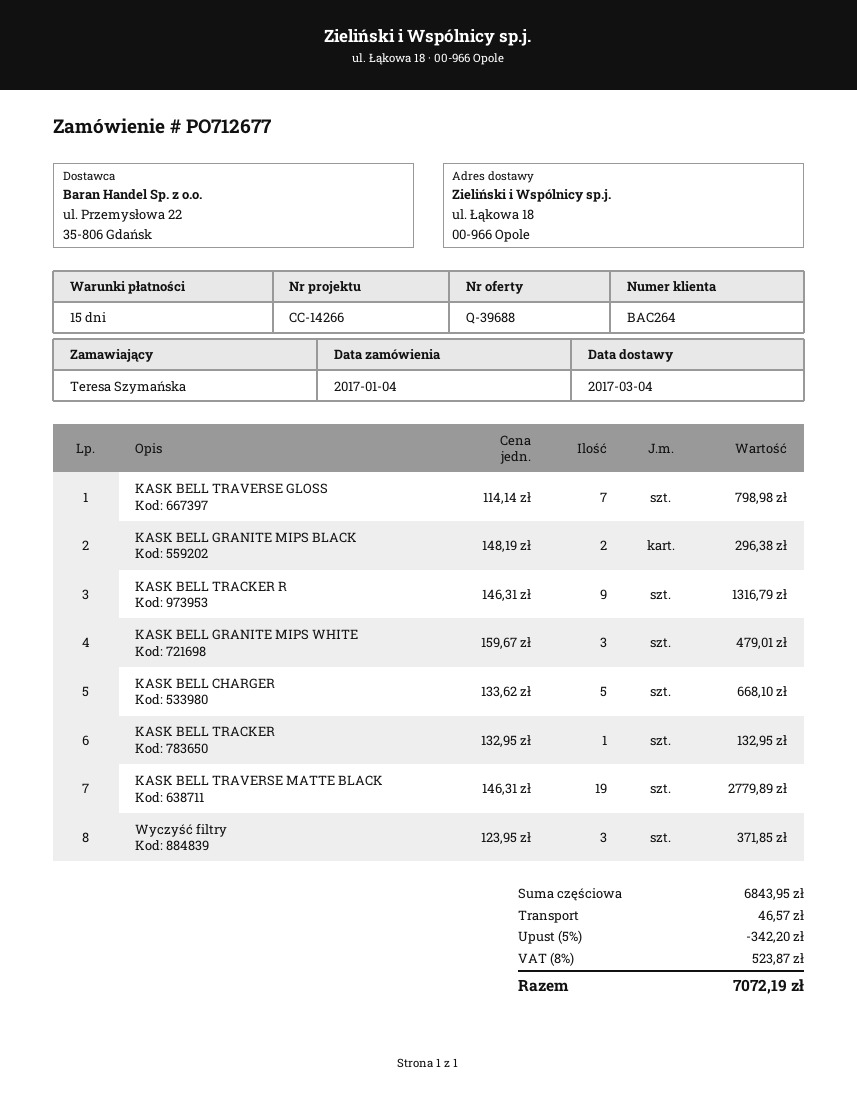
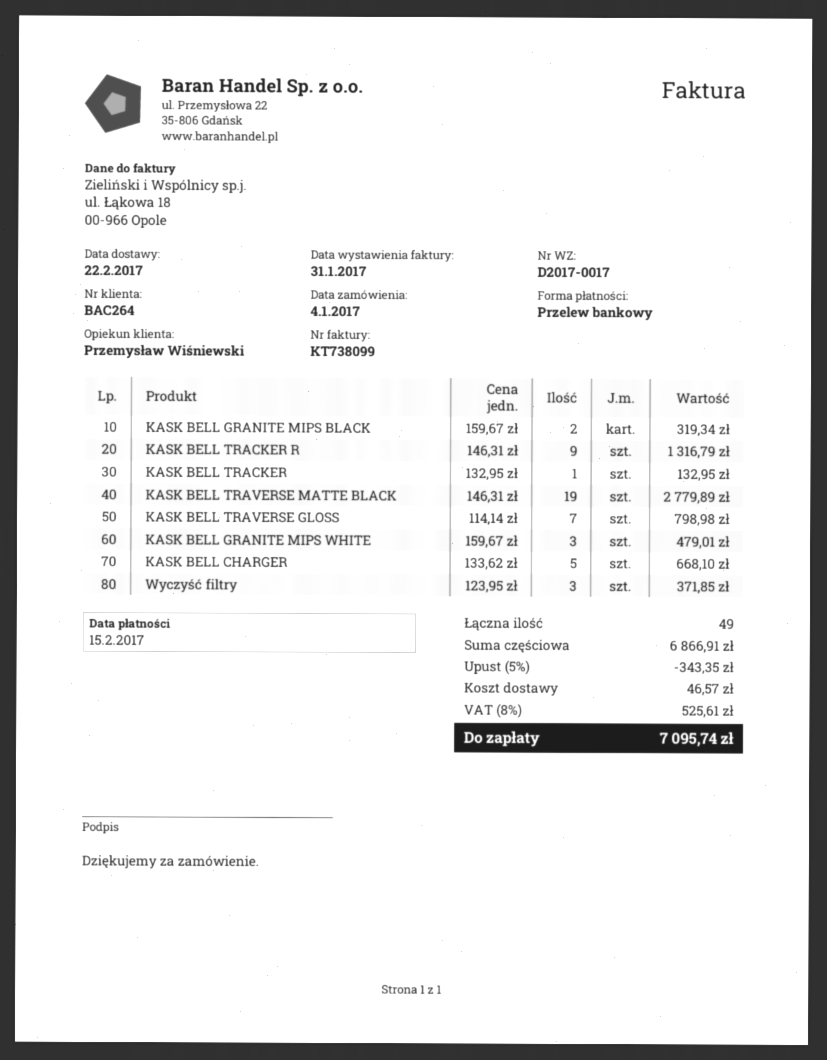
delivery date: 2017-03-04 -> 2017-02-22
KASK BELL GRANITE MIPS BLACK: 2 x 148.19 = 296.38 -> 2 x 159.67 = 319.34
subtotal: 6843.95 -> 6866.91
discount: 5% = 342.20 -> 5% = 343.35
tax: 8% = 523.87 -> 8% = 525.61
total: 7072.19 -> 7095.74

